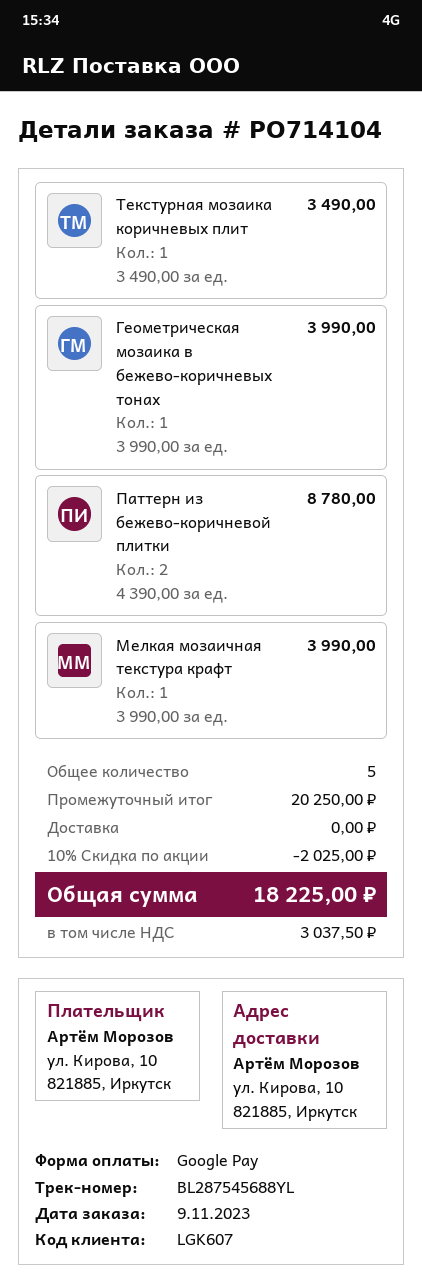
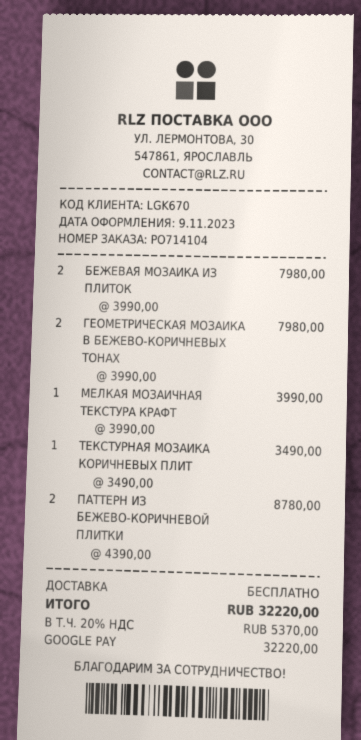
customer number: LGK607 -> LGK670
Геометрическая мозаика в бежево-коричневых тонах: 1 x 3990.00 = 3990.00 -> 2 x 3990.00 = 7980.00
БЕЖЕВАЯ МОЗАИКА ИЗ ПЛИТОК: none -> 2 x 3990.00 = 7980.00
discount: 10% = 2025.00 -> none
tax: 3037.50 -> 5370.00
total: 18225.00 -> 32220.00

